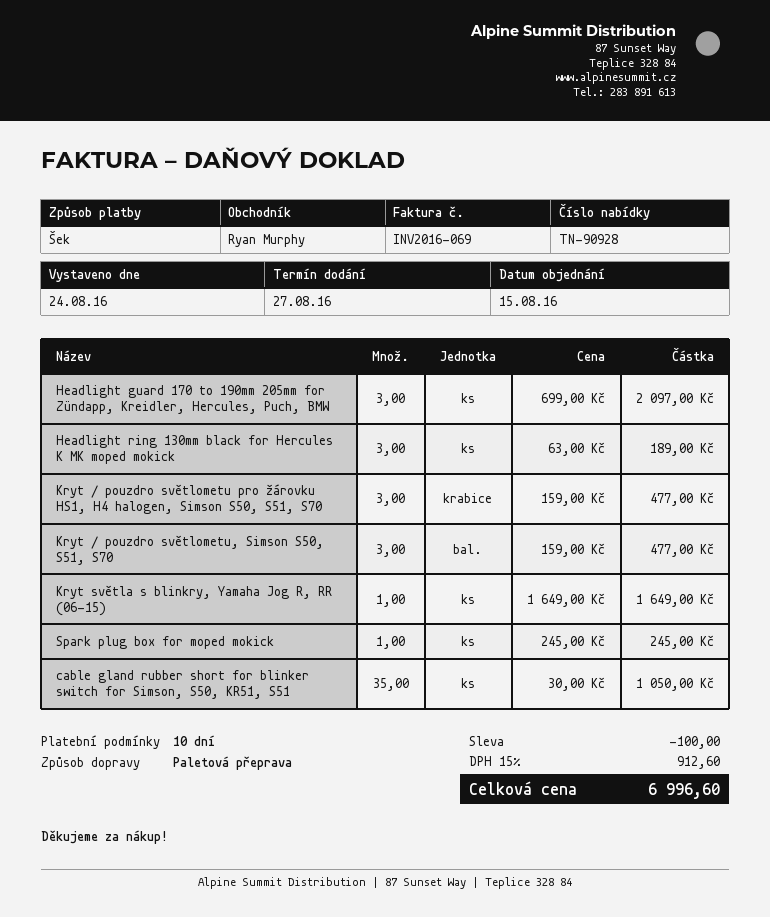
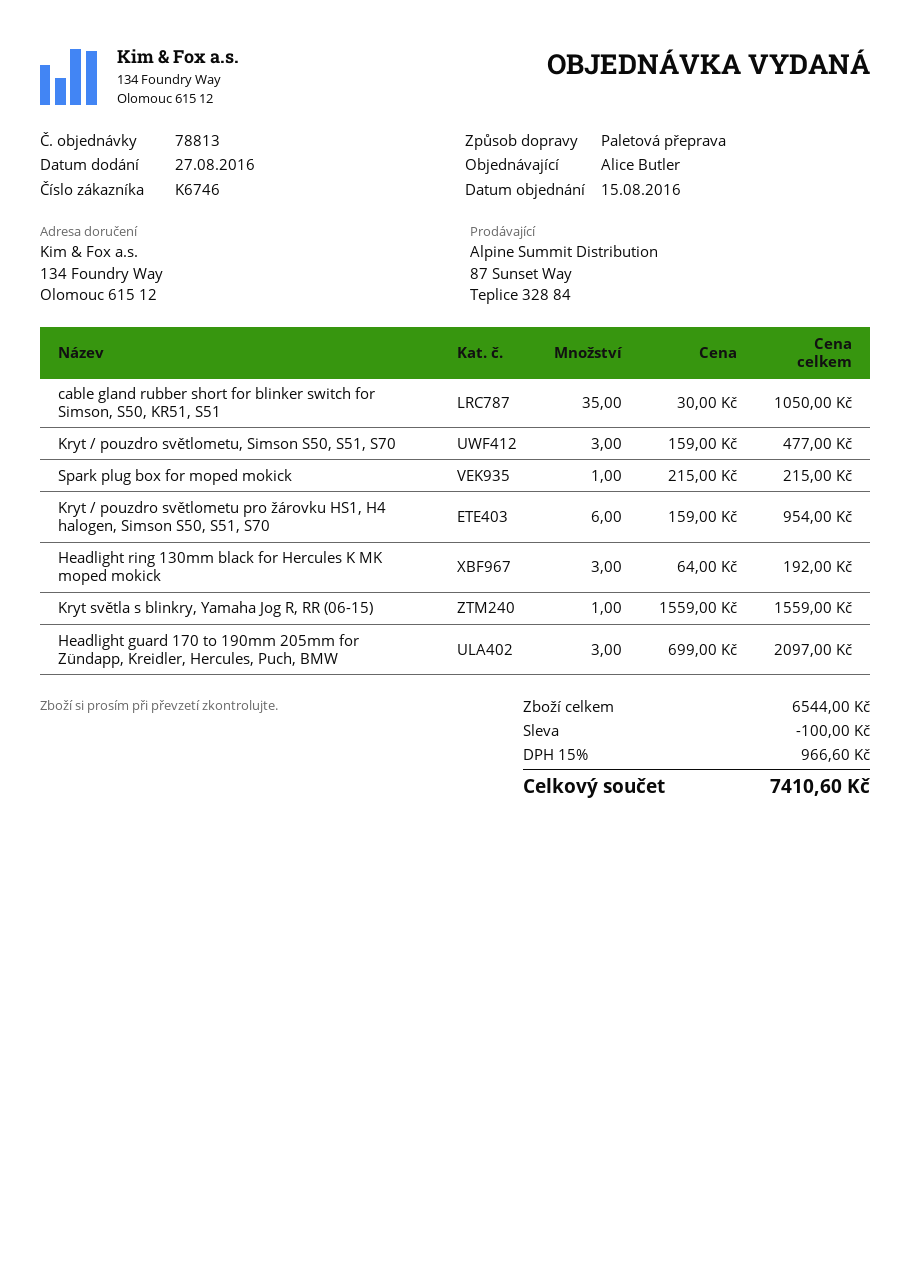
Headlight ring 130mm black for Hercules K MK moped mokick: 3 x 63.00 = 189.00 -> 3 x 64.00 = 192.00
Kryt / pouzdro světlometu pro žárovku HS1, H4 halogen, Simson S50, S51, S70: 3 x 159.00 = 477.00 -> 6 x 159.00 = 954.00
Kryt světla s blinkry, Yamaha Jog R, RR (06-15): 1 x 1649.00 = 1649.00 -> 1 x 1559.00 = 1559.00
Spark plug box for moped mokick: 1 x 245.00 = 245.00 -> 1 x 215.00 = 215.00
tax: 15% = 912.60 -> 15% = 966.60
total: 6996.60 -> 7410.60

